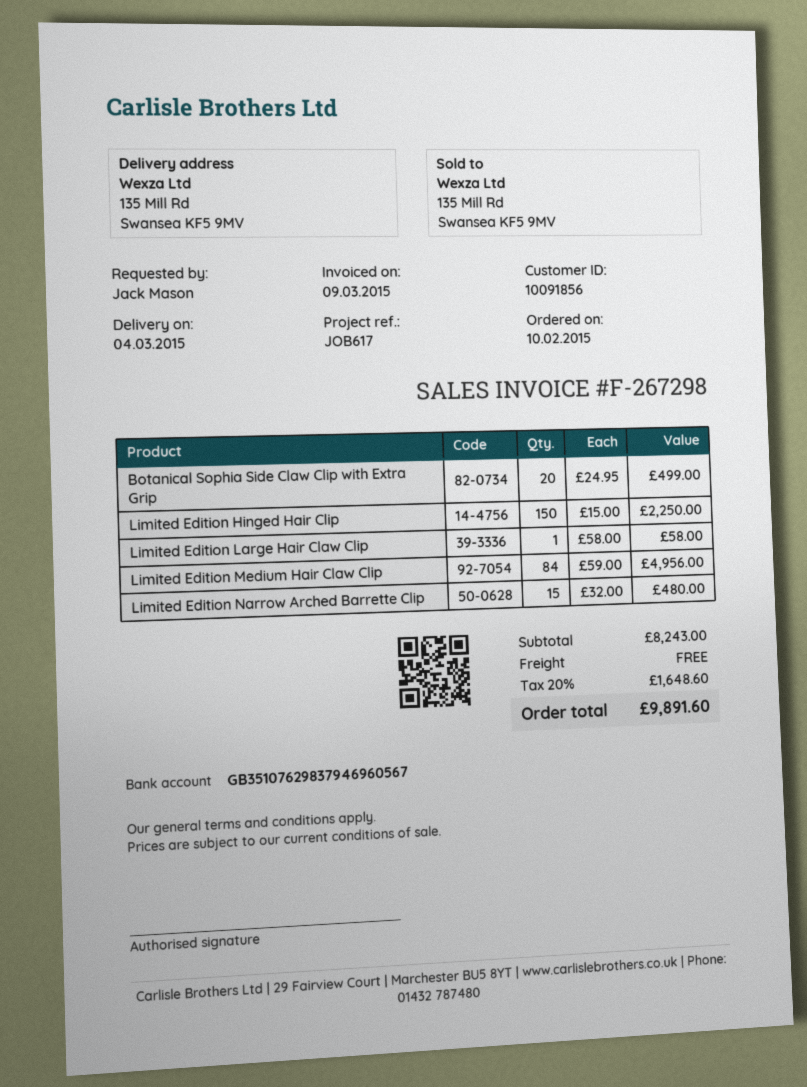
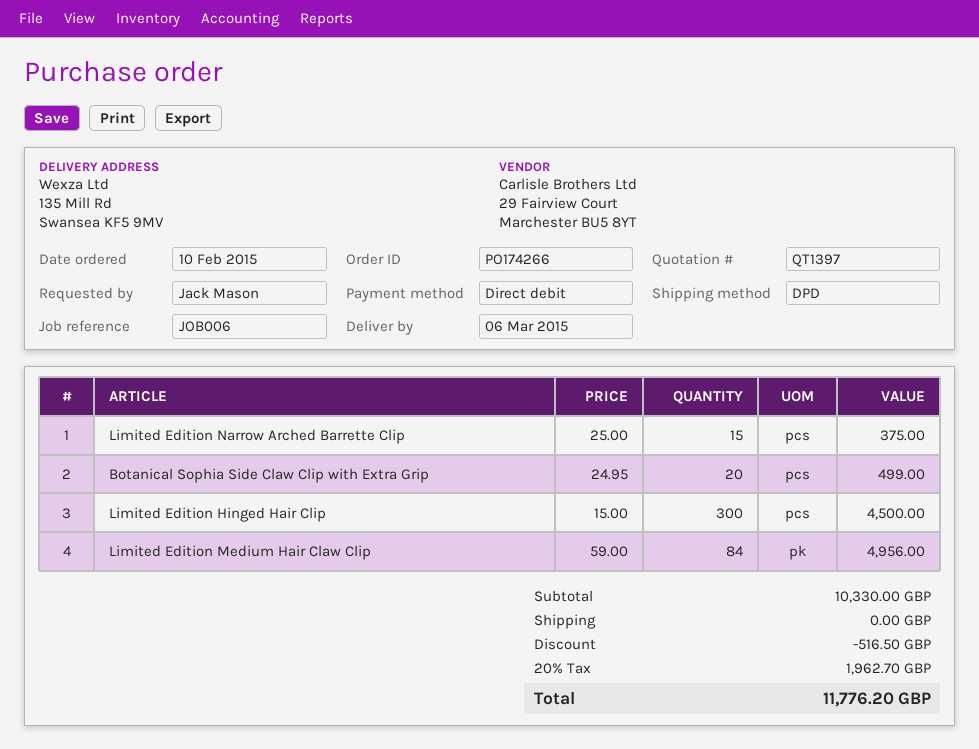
delivery date: 2015-03-04 -> 2015-03-06
reference: JOB617 -> JOB006
Limited Edition Hinged Hair Clip: 150 x 15.00 = 2250.00 -> 300 x 15.00 = 4500.00
Limited Edition Large Hair Claw Clip: 1 x 58.00 = 58.00 -> none
Limited Edition Narrow Arched Barrette Clip: 15 x 32.00 = 480.00 -> 15 x 25.00 = 375.00
subtotal: 8243.00 -> 10330.00
discount: none -> 516.50
tax: 20% = 1648.60 -> 20% = 1962.70
total: 9891.60 -> 11776.20

